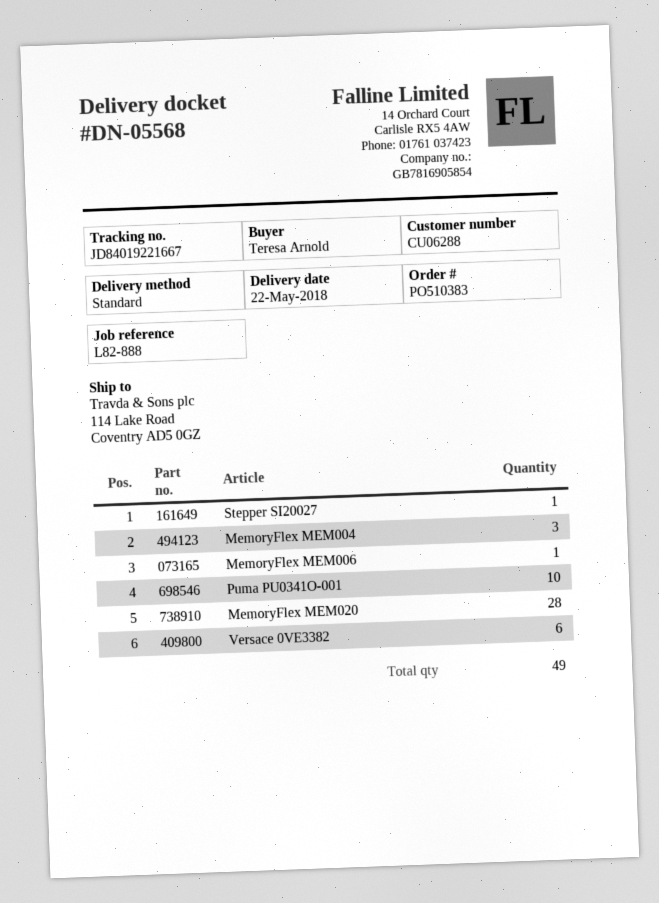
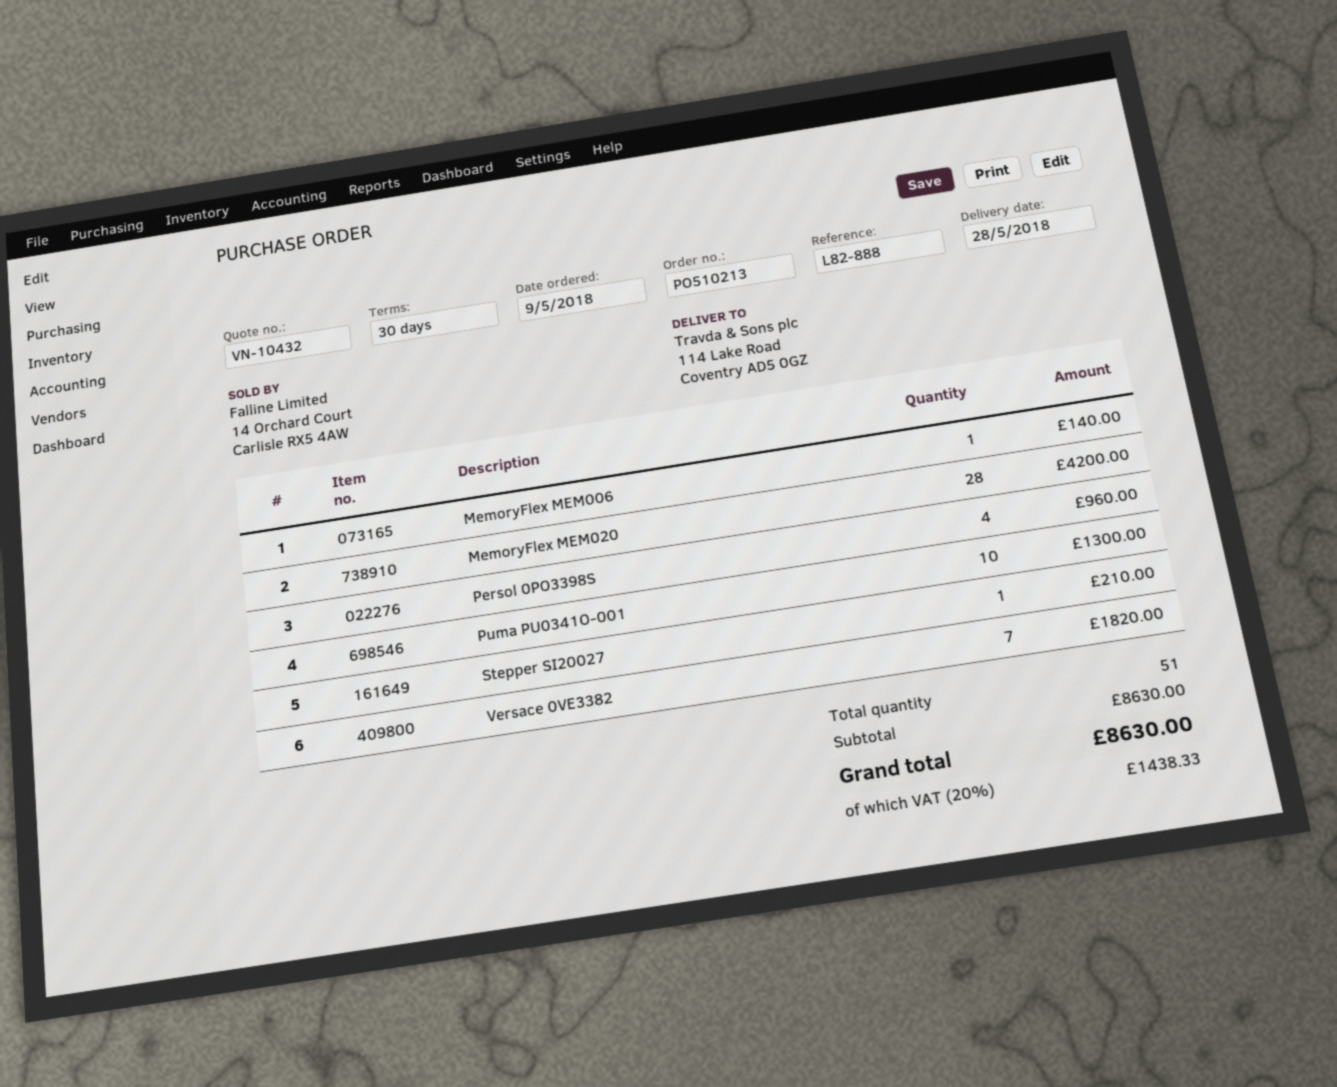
order number: PO510383 -> PO510213
delivery date: 2018-05-22 -> 2018-05-28
MemoryFlex MEM004: 3 -> none
Versace 0VE3382: 6 -> 7
Persol 0PO3398S: none -> 4
total quantity: 49 -> 51

